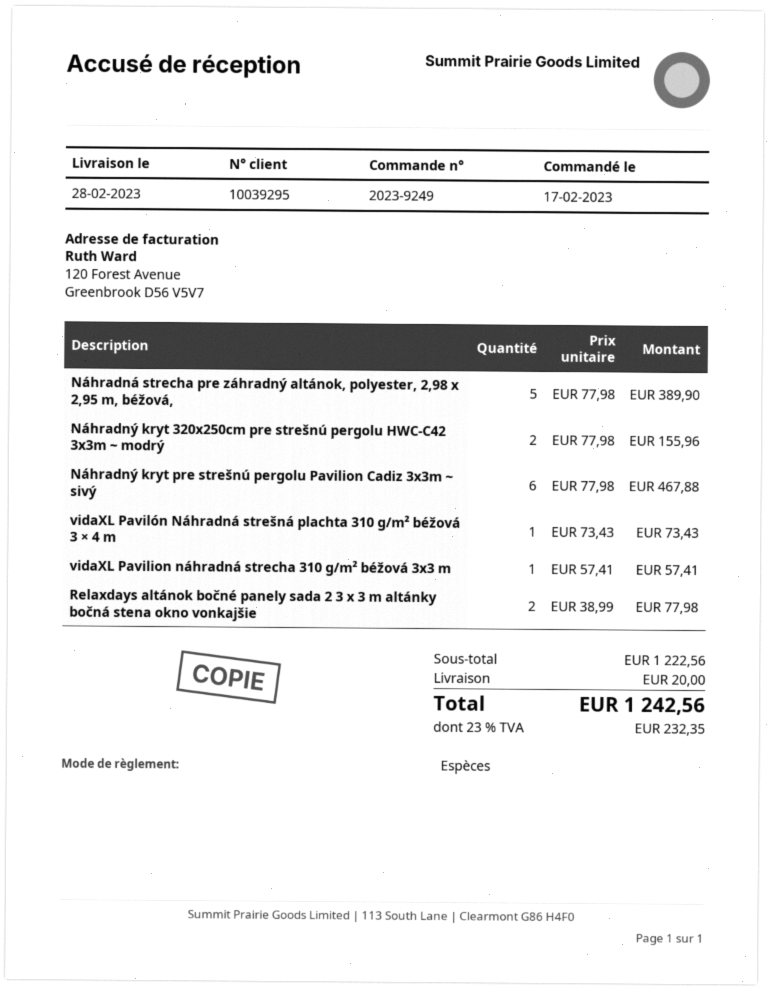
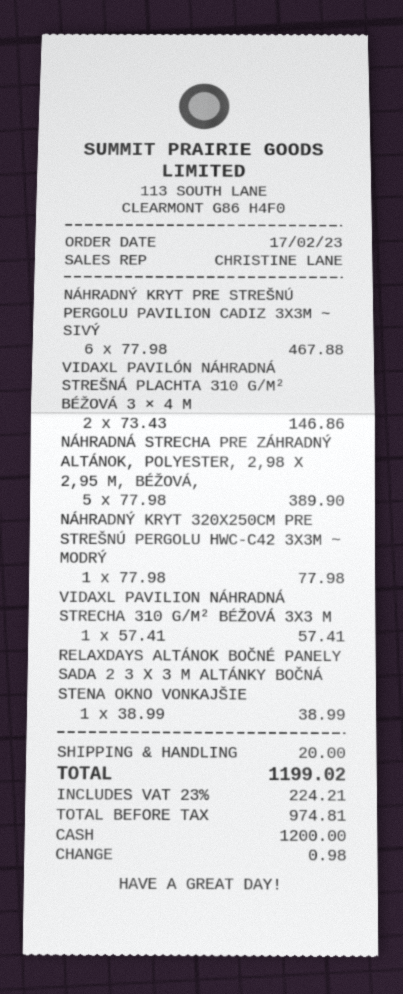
Náhradný kryt 320x250cm pre strešnú pergolu HWC-C42 3x3m ~ modrý: 2 x 77.98 = 155.96 -> 1 x 77.98 = 77.98
vidaXL Pavilón Náhradná strešná plachta 310 g/m² béžová 3 × 4 m: 1 x 73.43 = 73.43 -> 2 x 73.43 = 146.86
Relaxdays altánok bočné panely sada 2 3 x 3 m altánky bočná stena okno vonkajšie: 2 x 38.99 = 77.98 -> 1 x 38.99 = 38.99
tax: 23% = 232.35 -> 23% = 224.21
total: 1242.56 -> 1199.02

